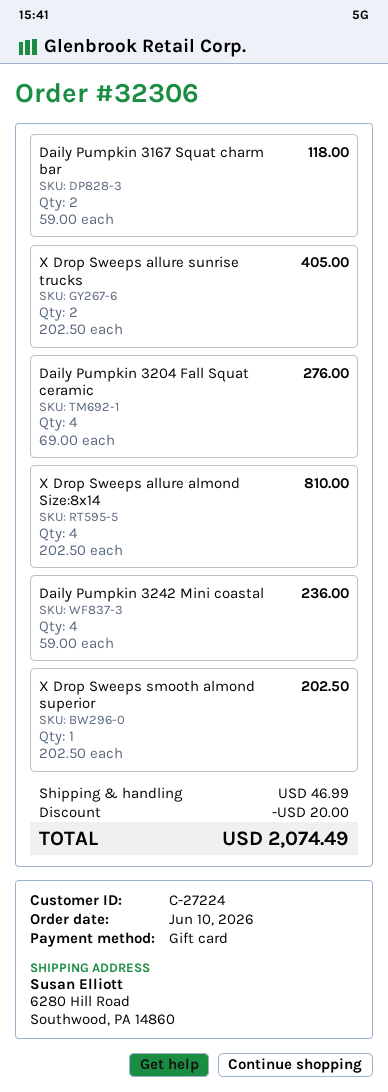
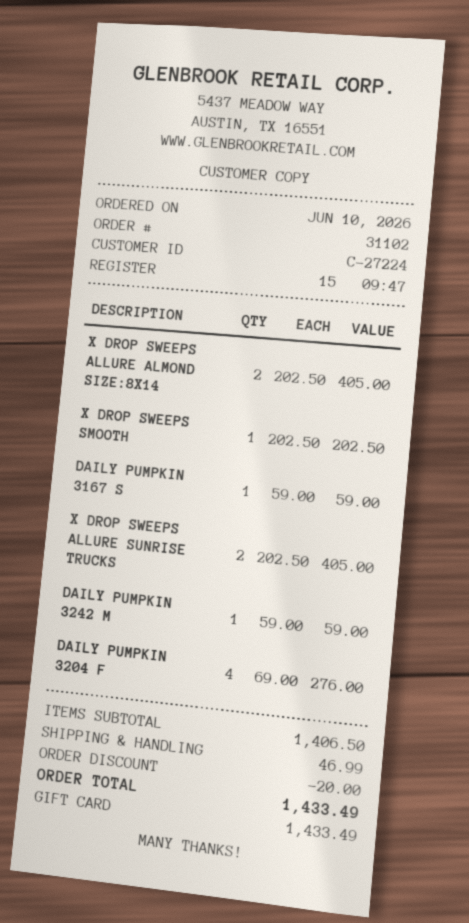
order number: 32306 -> 31102
Daily Pumpkin 3167 Squat charm bar: 2 x 59.00 = 118.00 -> 1 x 59.00 = 59.00
X Drop Sweeps allure almond Size:8x14: 4 x 202.50 = 810.00 -> 2 x 202.50 = 405.00
Daily Pumpkin 3242 Mini coastal: 4 x 59.00 = 236.00 -> 1 x 59.00 = 59.00
total: 2074.49 -> 1433.49

